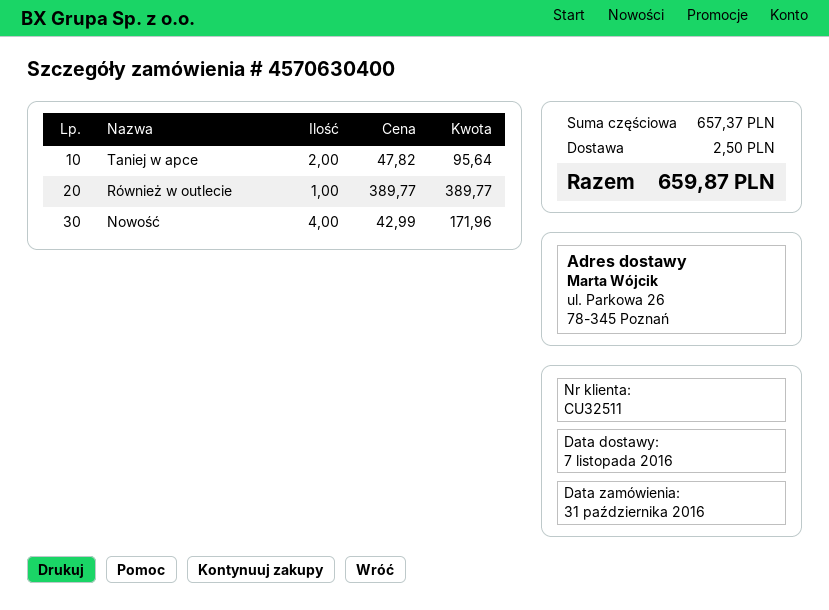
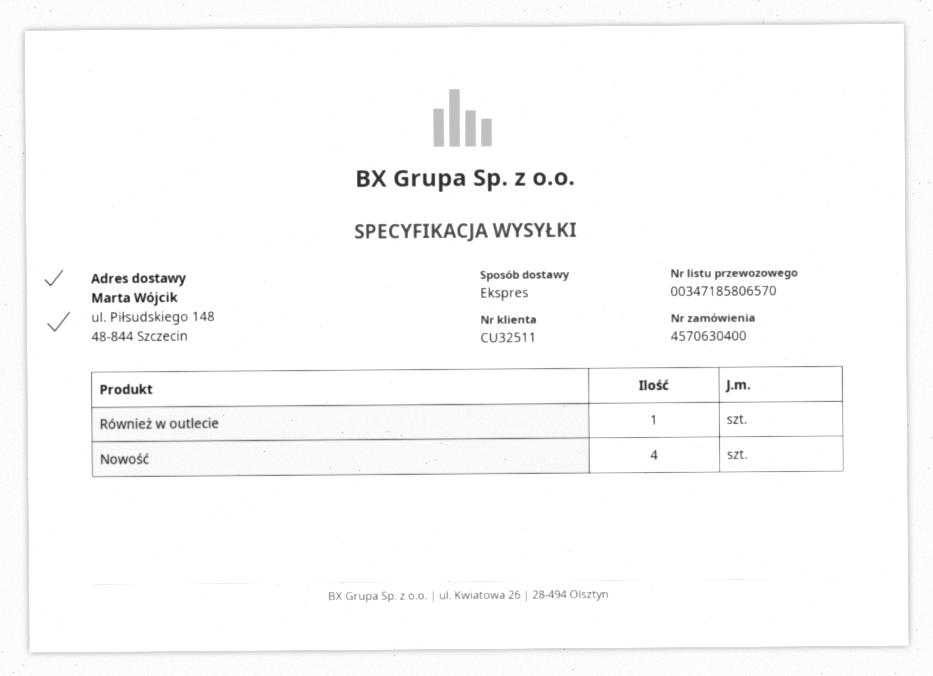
ship to: ul. Parkowa 26, 78-345 Poznań -> ul. Piłsudskiego 148, 48-844 Szczecin
Taniej w apce: 2 -> none

